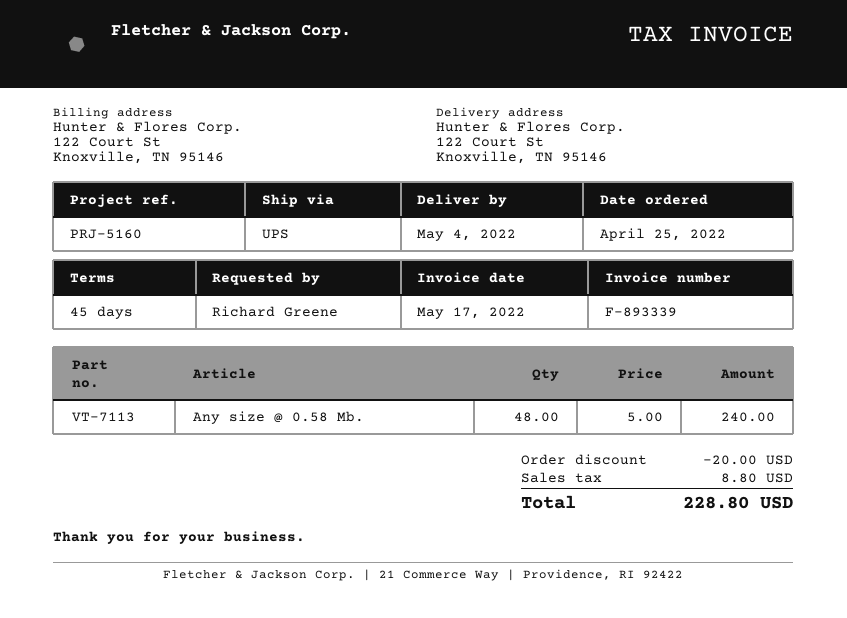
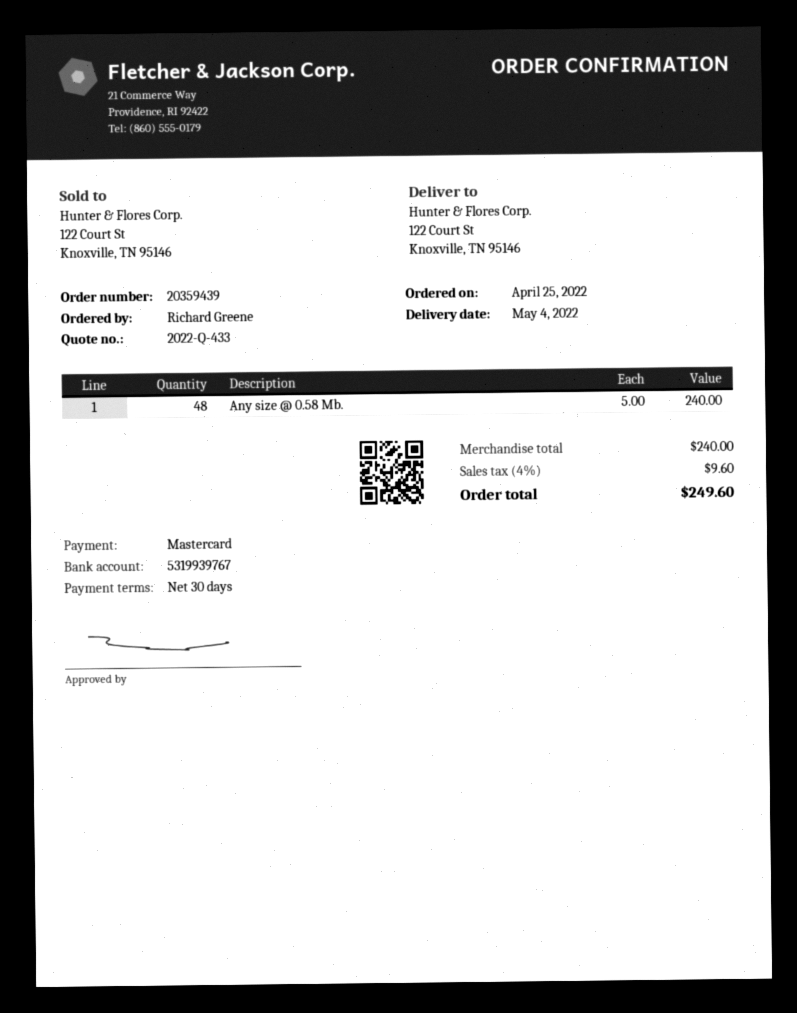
payment terms: 45 days -> 30 days
discount: 20.00 -> none
tax: 8.80 -> 9.60
total: 228.80 -> 249.60

